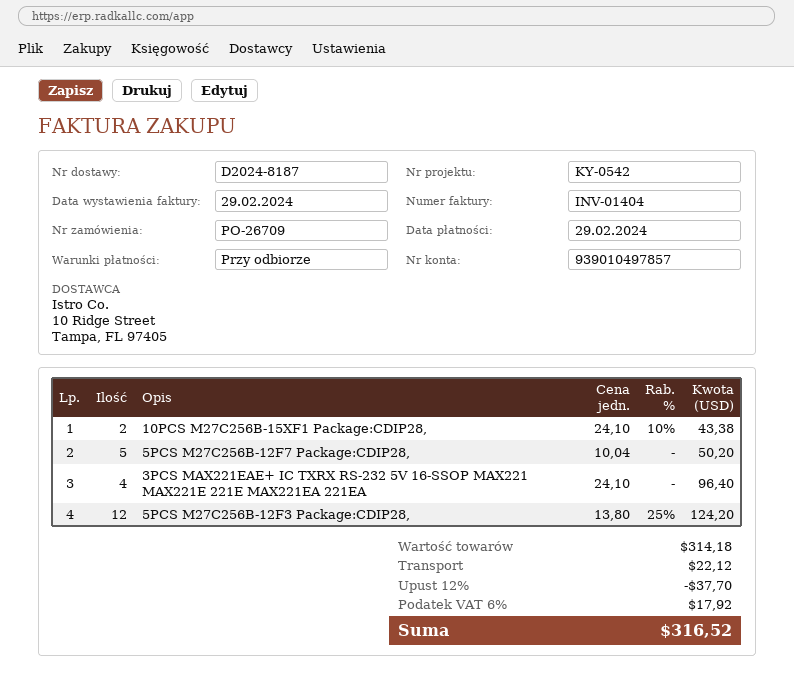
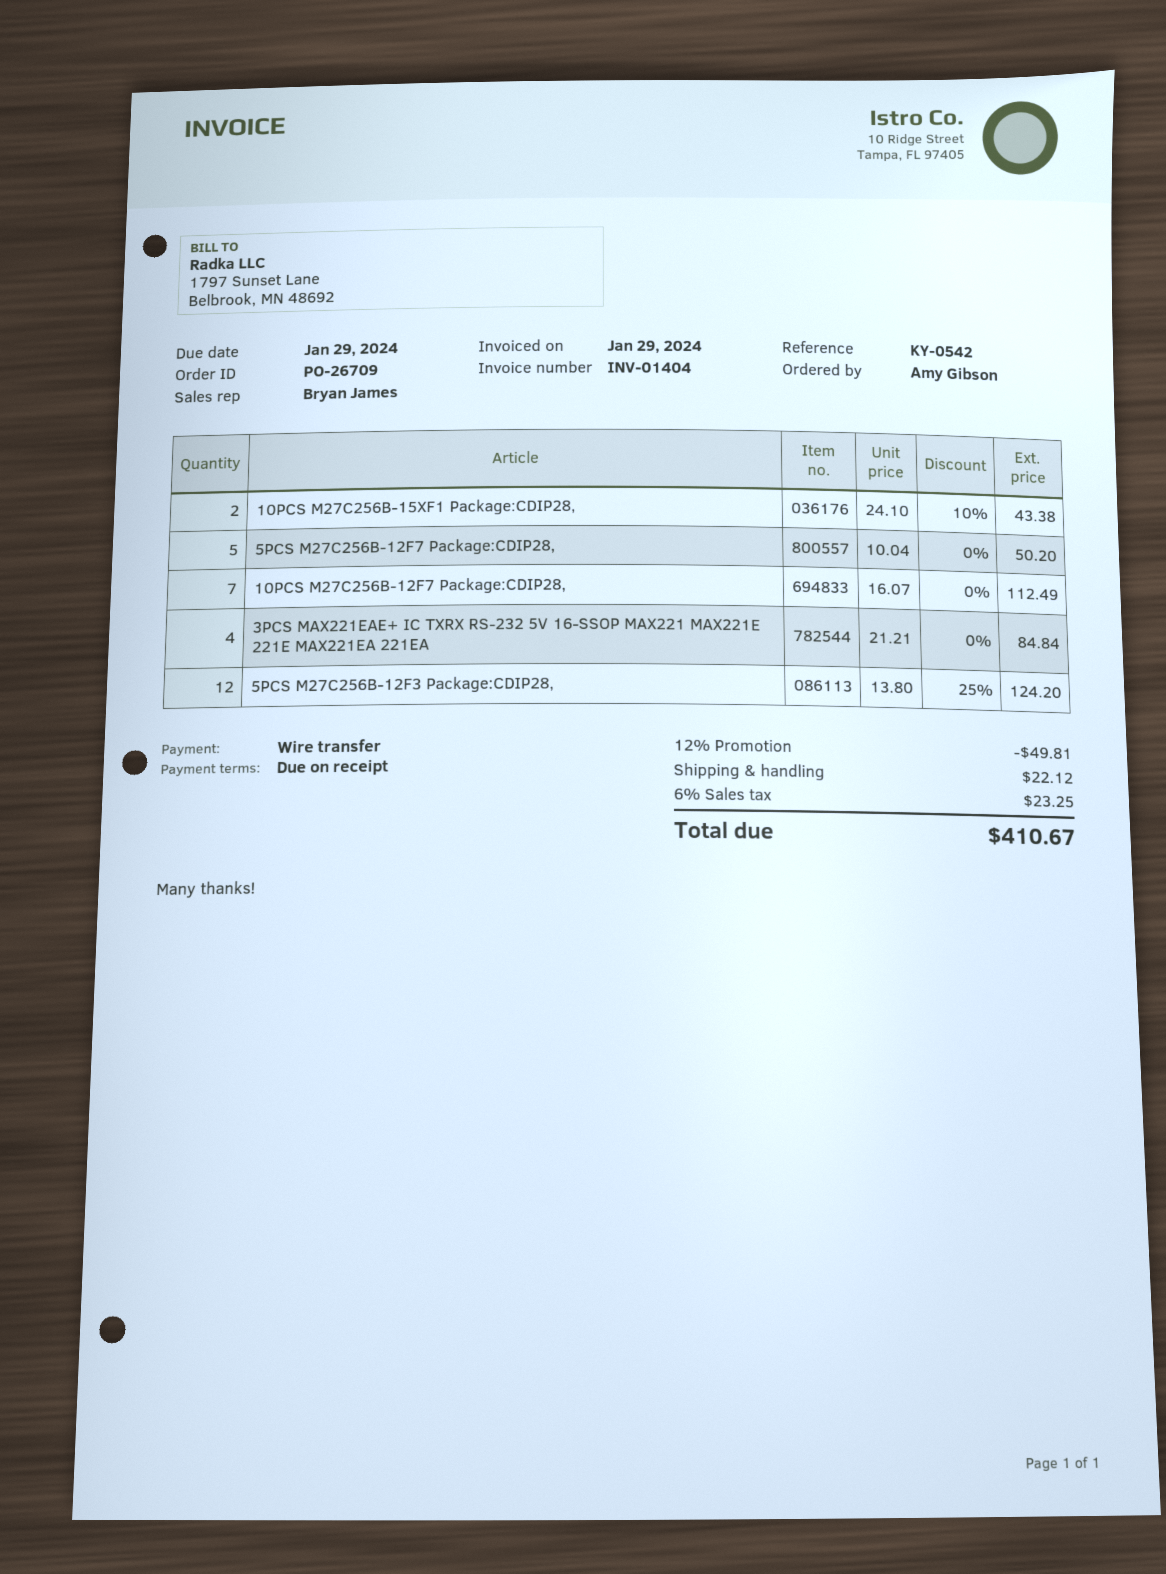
invoice date: 2024-02-29 -> 2024-01-29
due date: 2024-02-29 -> 2024-01-29
3PCS MAX221EAE+ IC TXRX RS-232 5V 16-SSOP MAX221 MAX221E 221E MAX221EA 221EA: 4 x 24.10 = 96.40 -> 4 x 21.21 = 84.84
10PCS M27C256B-12F7 Package:CDIP28,: none -> 7 x 16.07 = 112.49
discount: 12% = 37.70 -> 12% = 49.81
tax: 6% = 17.92 -> 6% = 23.25
total: 316.52 -> 410.67

